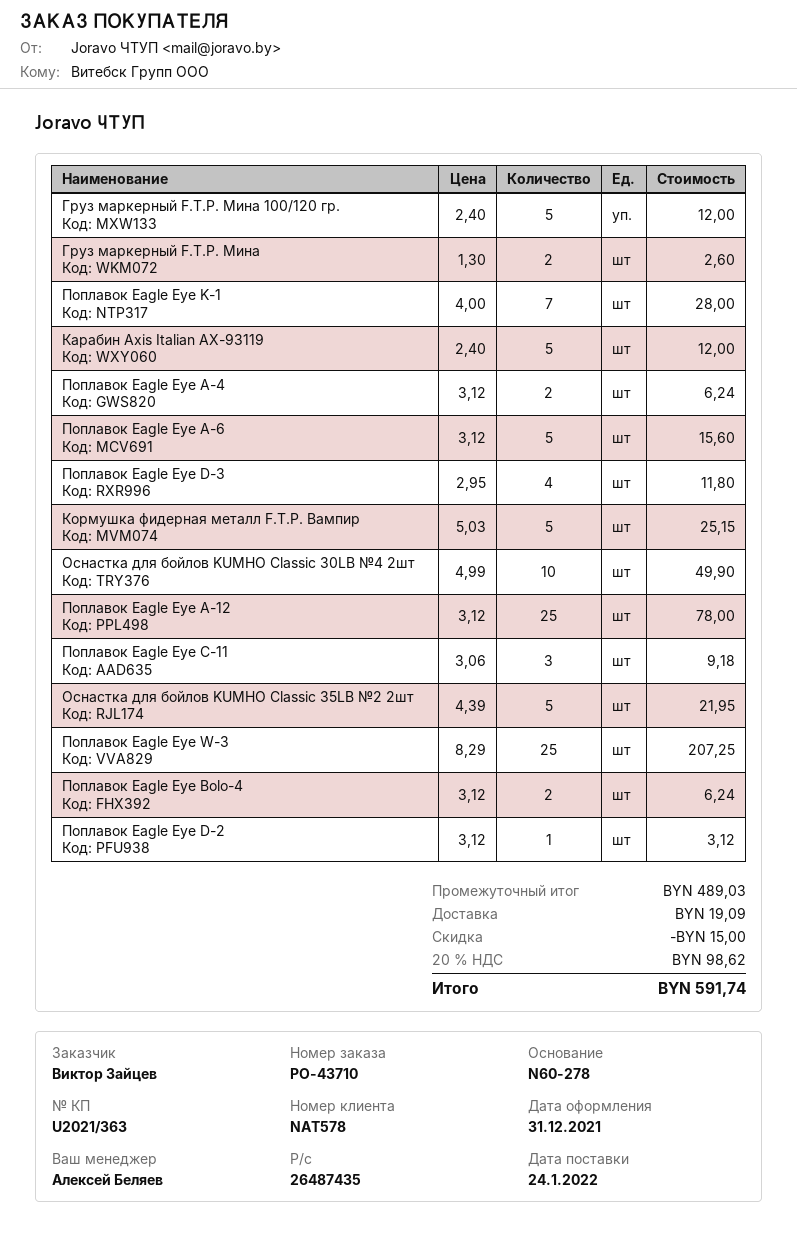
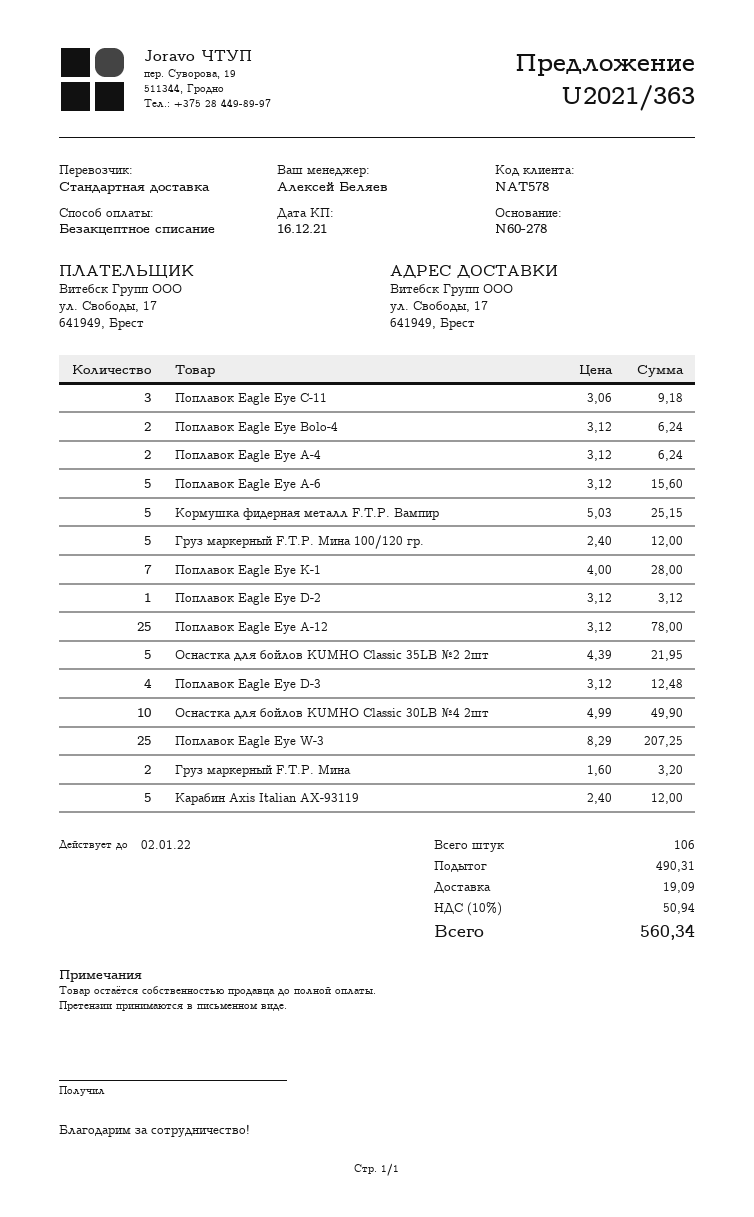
Груз маркерный F.T.P. Мина: 2 x 1.30 = 2.60 -> 2 x 1.60 = 3.20
Поплавок Eagle Eye D-3: 4 x 2.95 = 11.80 -> 4 x 3.12 = 12.48
subtotal: 489.03 -> 490.31
discount: 15.00 -> none
tax: 20% = 98.62 -> 10% = 50.94
total: 591.74 -> 560.34

